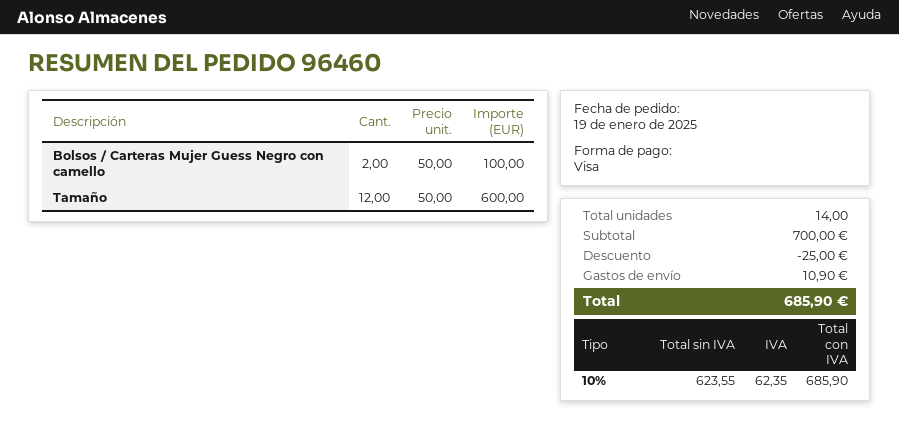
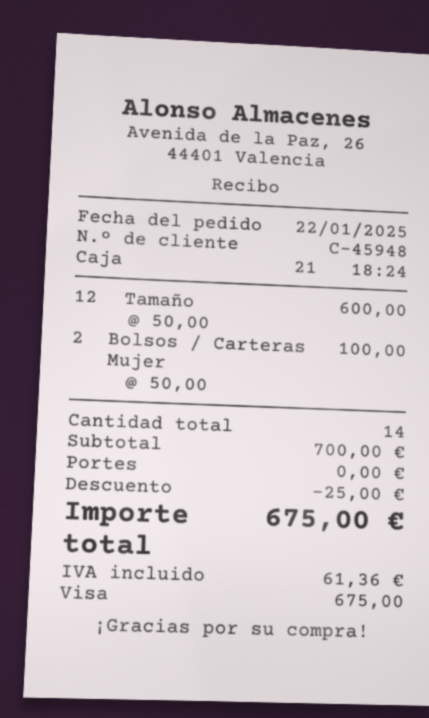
order date: 2025-01-19 -> 2025-01-22
shipping: 10.90 -> 0.00
tax: 62.35 -> 61.36
total: 685.90 -> 675.00

